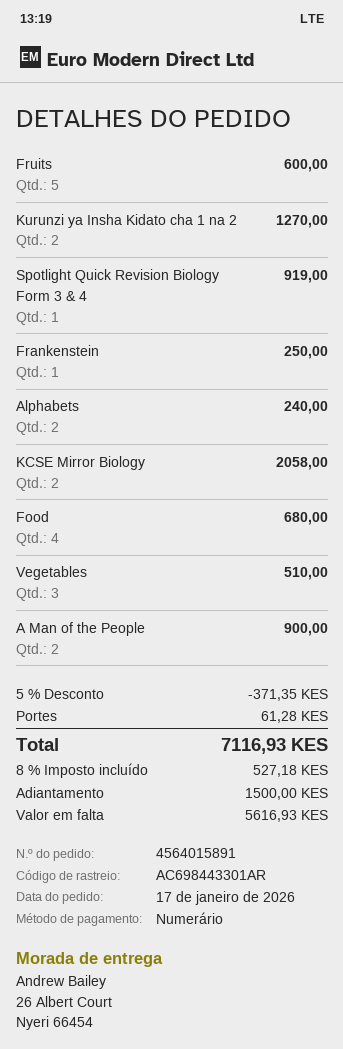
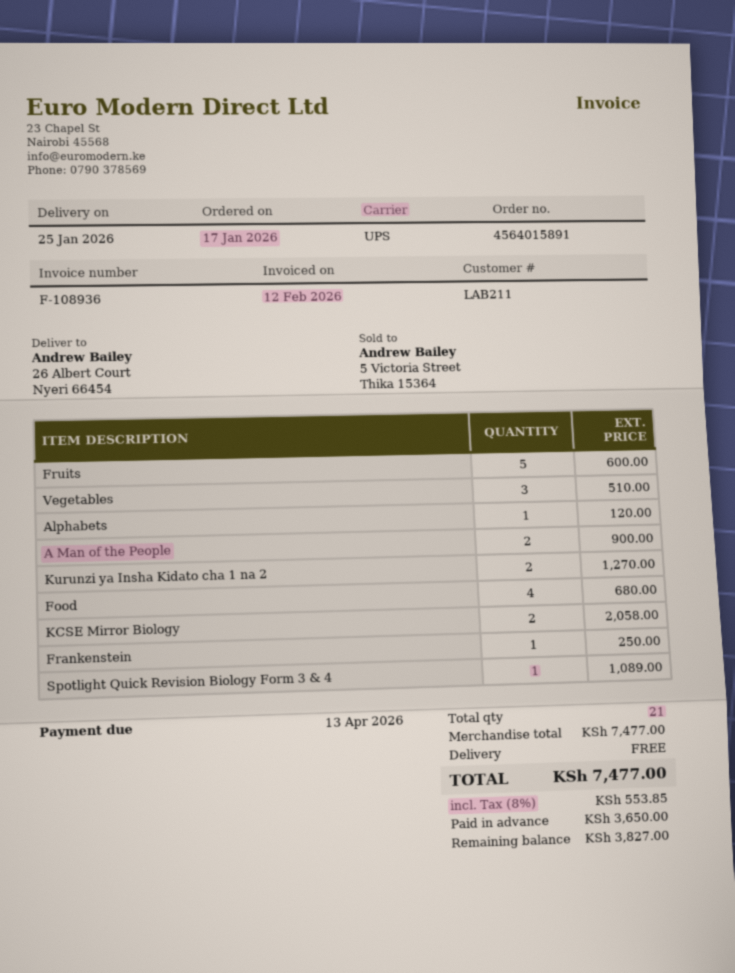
Spotlight Quick Revision Biology Form 3 & 4: 1 for 919.00 -> 1 for 1089.00
Alphabets: 2 for 240.00 -> 1 for 120.00
discount: 5% = 371.35 -> none
shipping: 61.28 -> 0.00
tax: 8% = 527.18 -> 8% = 553.85
total: 7116.93 -> 7477.00
deposit: 1500.00 -> 3650.00
balance: 5616.93 -> 3827.00

